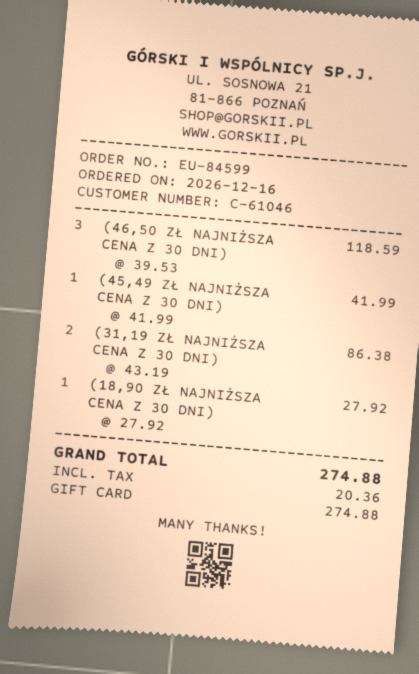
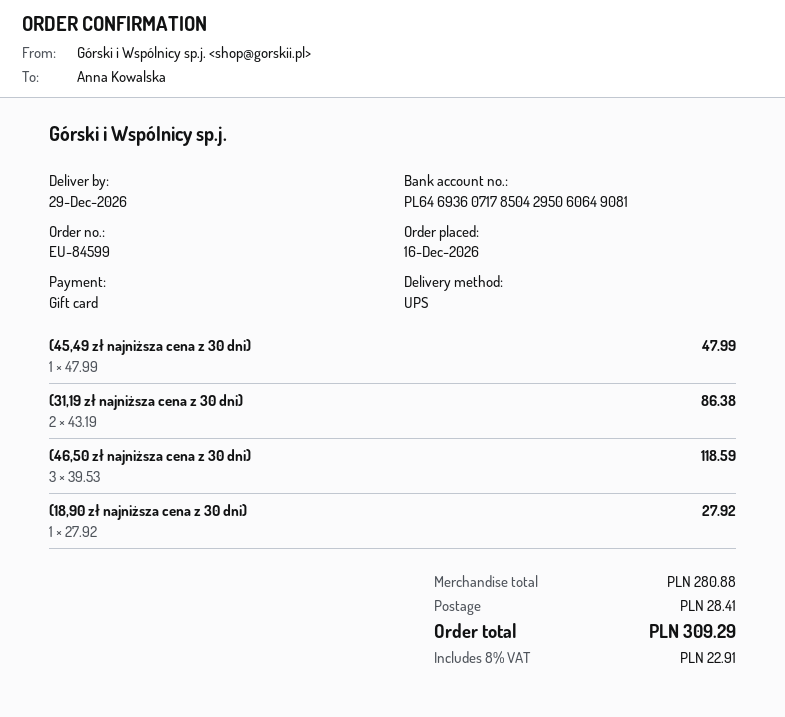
(45,49 ZŁ NAJNIŻSZA CENA Z 30 DNI): 1 x 41.99 = 41.99 -> 1 x 47.99 = 47.99
shipping: none -> 28.41
tax: 20.36 -> 22.91
total: 274.88 -> 309.29

